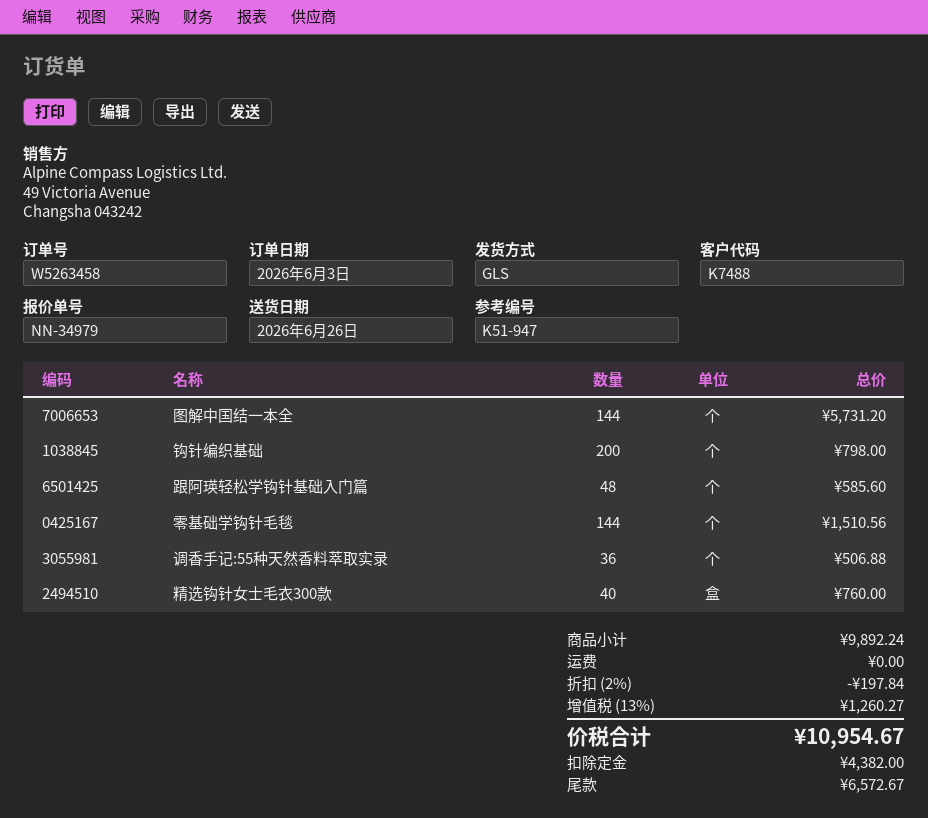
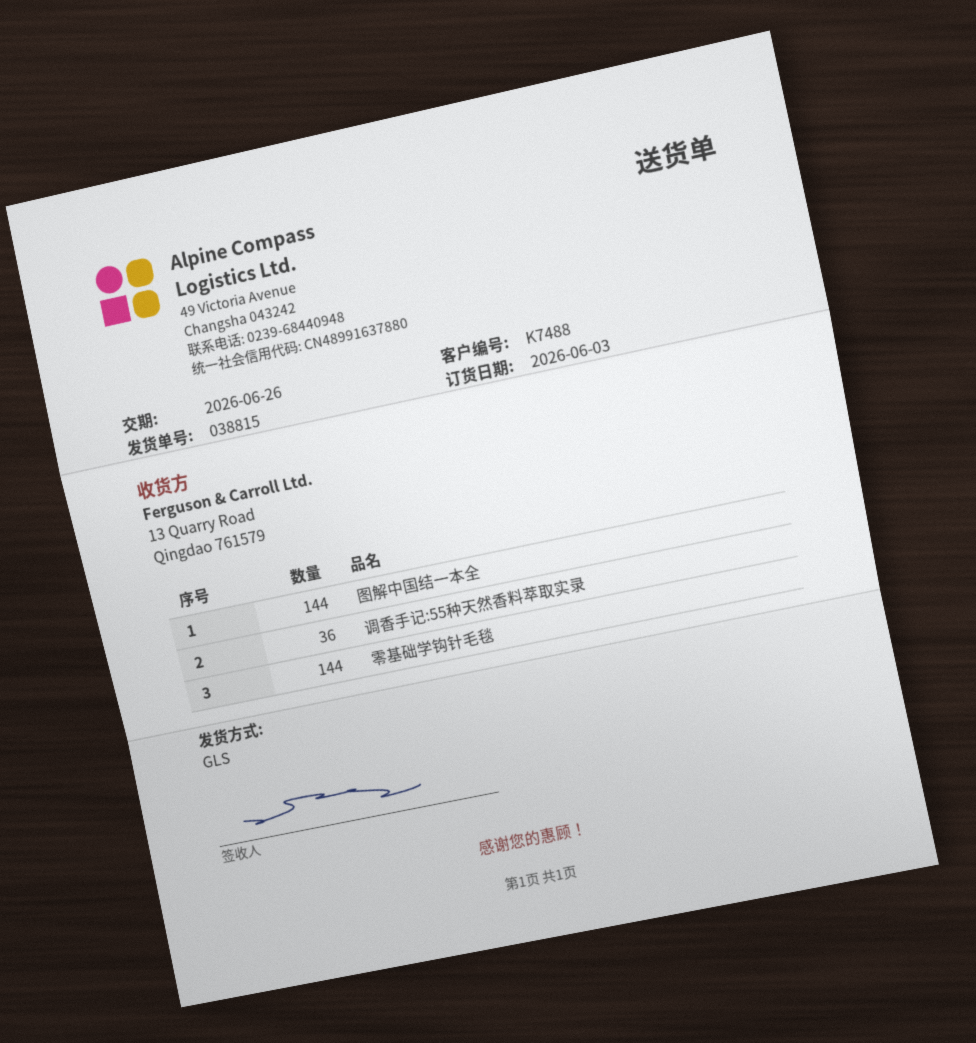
钩针编织基础: 200 -> none
跟阿瑛轻松学钩针基础入门篇: 48 -> none
精选钩针女士毛衣300款: 40 -> none

